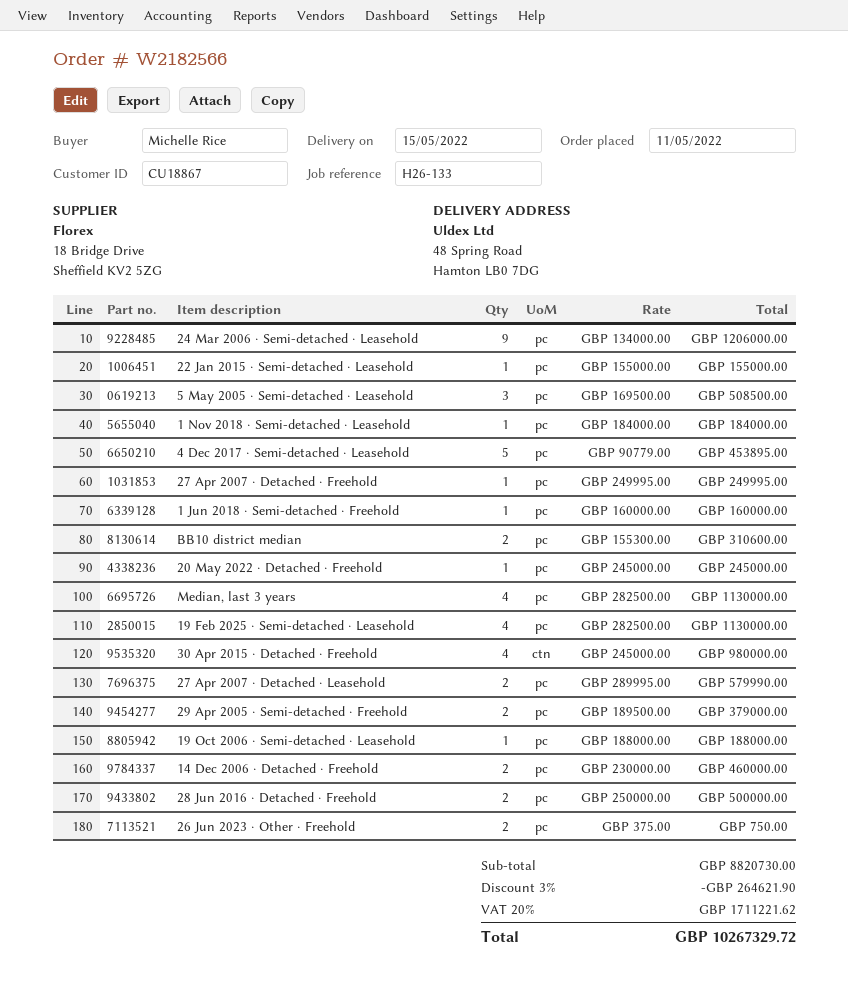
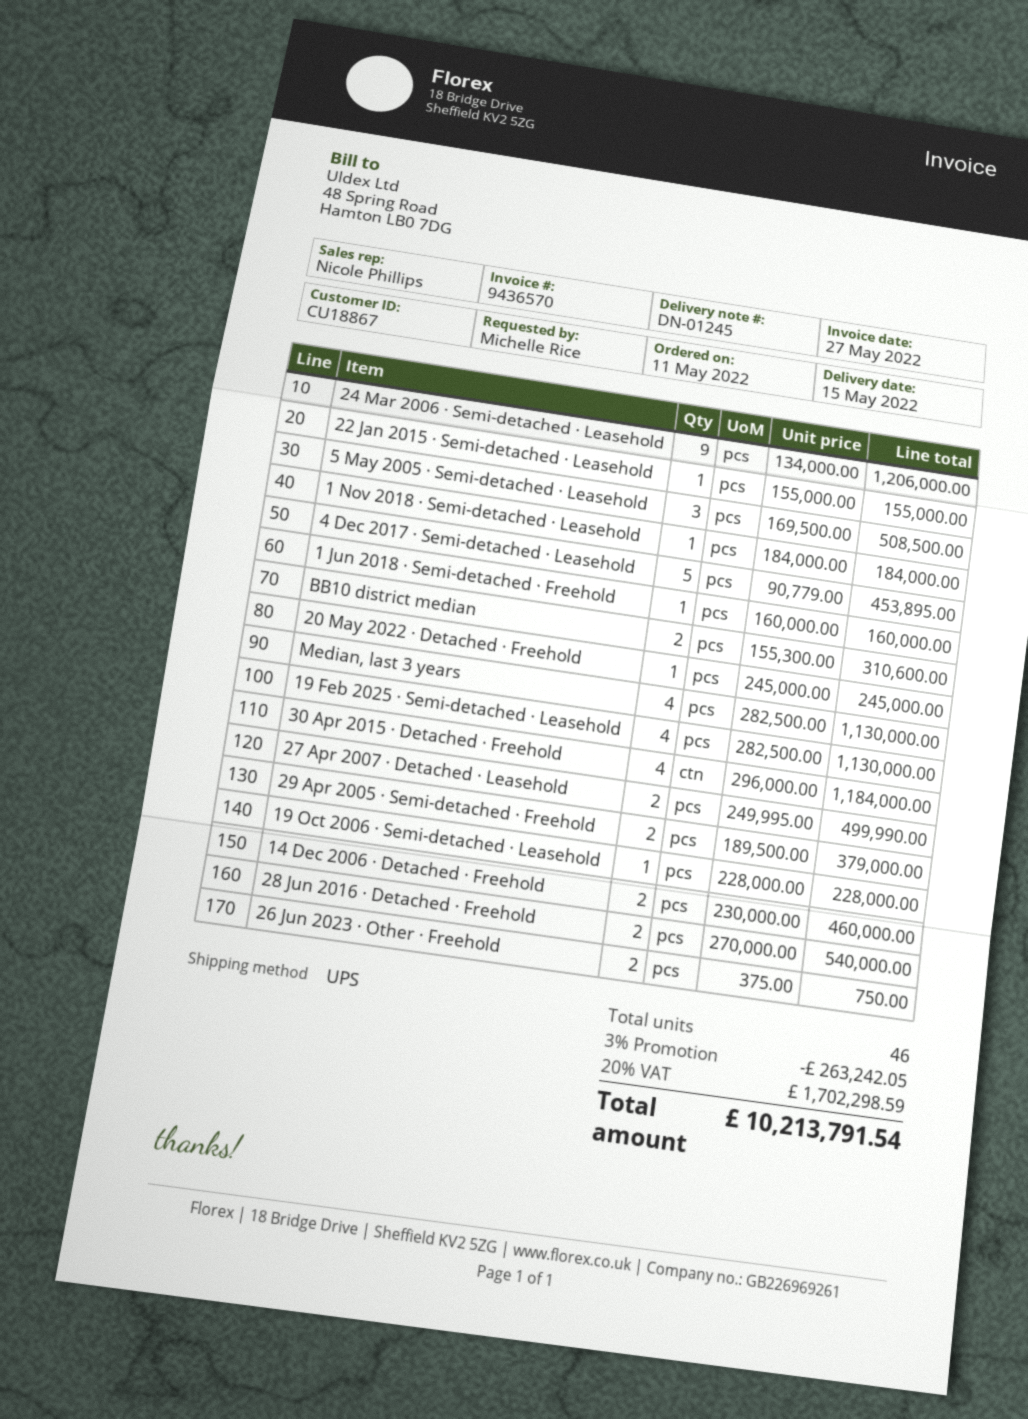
27 Apr 2007 · Detached · Freehold: 1 x 249995.00 = 249995.00 -> none
30 Apr 2015 · Detached · Freehold: 4 x 245000.00 = 980000.00 -> 4 x 296000.00 = 1184000.00
27 Apr 2007 · Detached · Leasehold: 2 x 289995.00 = 579990.00 -> 2 x 249995.00 = 499990.00
19 Oct 2006 · Semi-detached · Leasehold: 1 x 188000.00 = 188000.00 -> 1 x 228000.00 = 228000.00
28 Jun 2016 · Detached · Freehold: 2 x 250000.00 = 500000.00 -> 2 x 270000.00 = 540000.00
discount: 3% = 264621.90 -> 3% = 263242.05
tax: 20% = 1711221.62 -> 20% = 1702298.59
total: 10267329.72 -> 10213791.54

